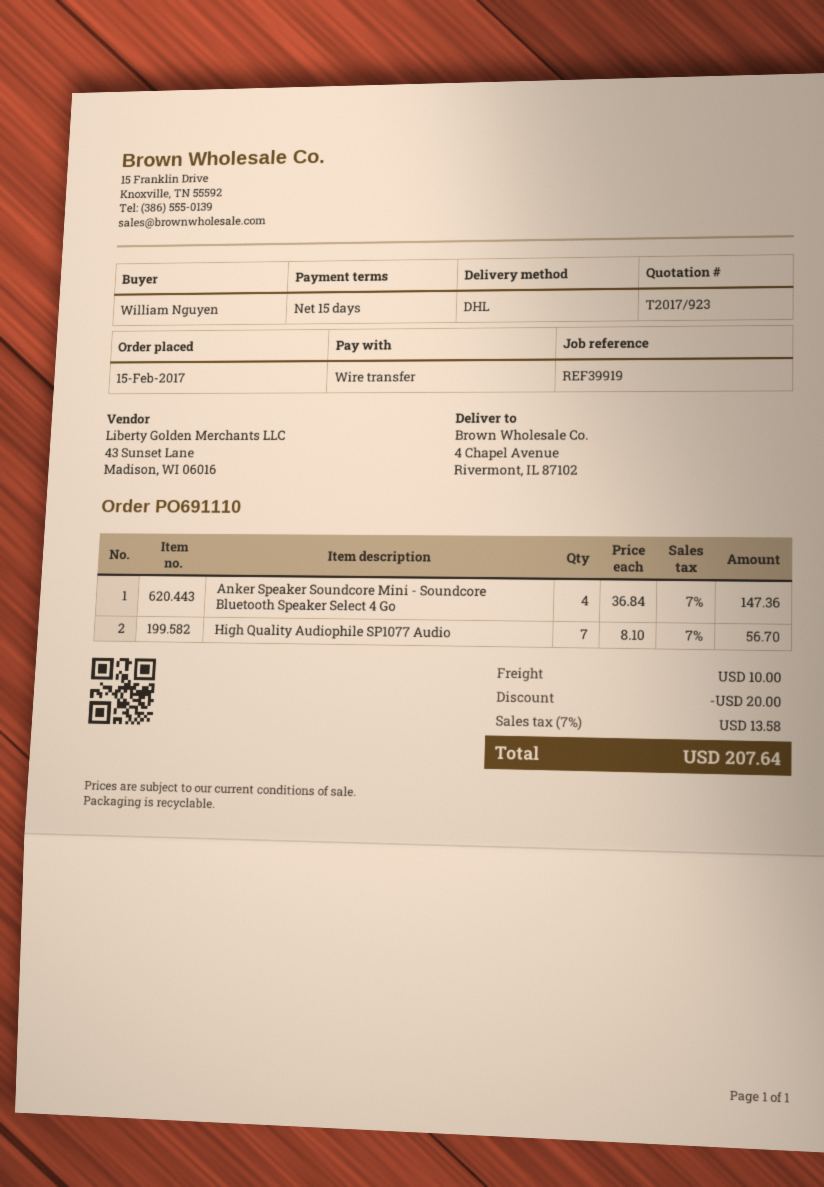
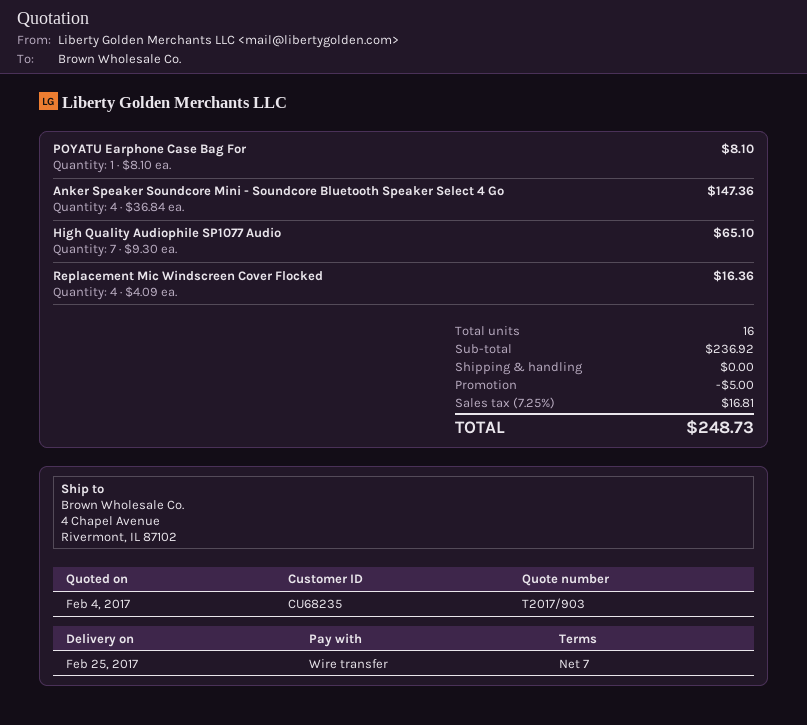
quote number: T2017/923 -> T2017/903
payment terms: 15 days -> 7 days
High Quality Audiophile SP1077 Audio: 7 x 8.10 = 56.70 -> 7 x 9.30 = 65.10
POYATU Earphone Case Bag For: none -> 1 x 8.10 = 8.10
Replacement Mic Windscreen Cover Flocked: none -> 4 x 4.09 = 16.36
discount: 20.00 -> 5.00
shipping: 10.00 -> 0.00
tax: 7% = 13.58 -> 7.25% = 16.81
total: 207.64 -> 248.73

